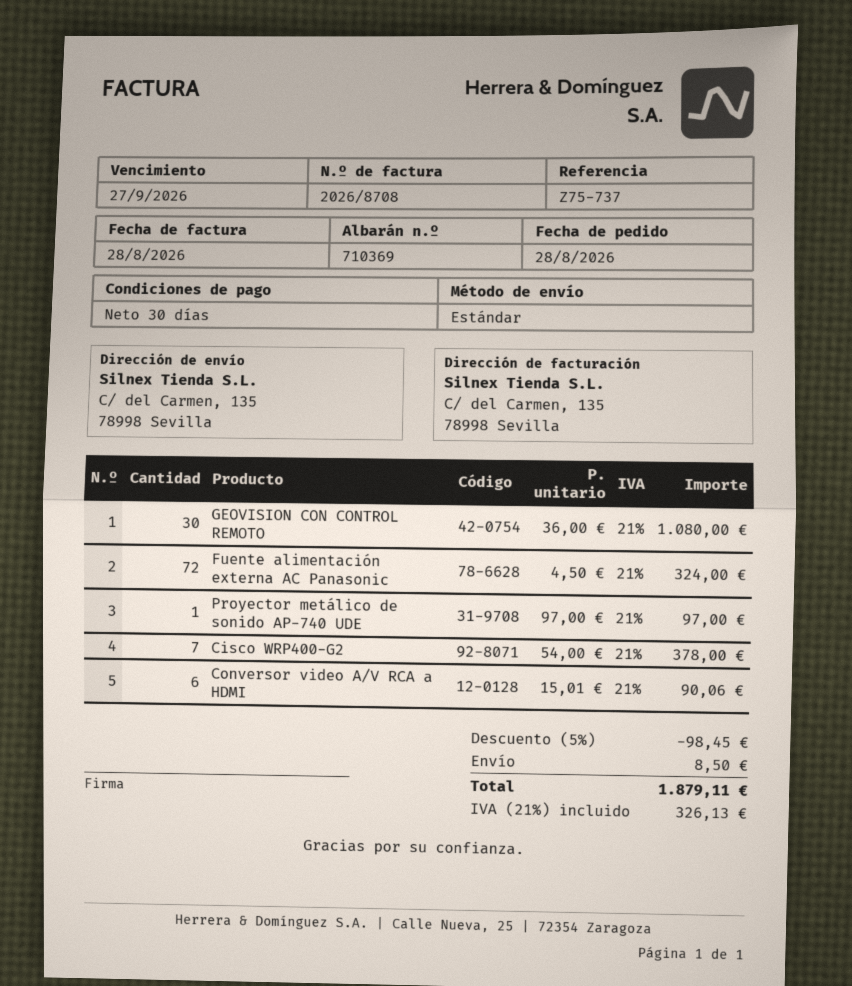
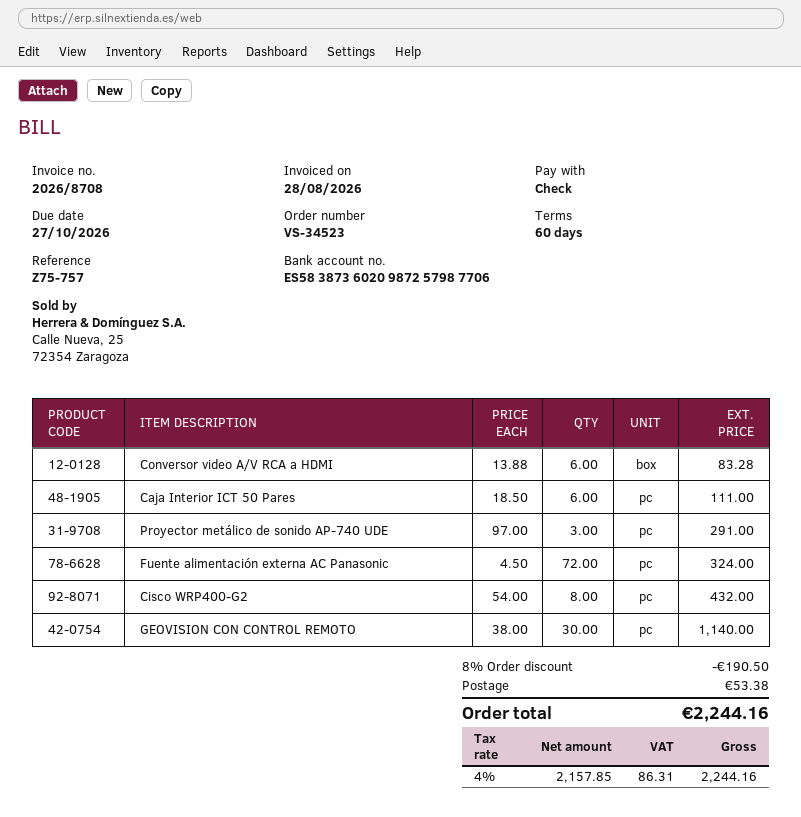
payment terms: 30 days -> 60 days
due date: 2026-09-27 -> 2026-10-27
reference: Z75-737 -> Z75-757
GEOVISION CON CONTROL REMOTO: 30 x 36.00 = 1080.00 -> 30 x 38.00 = 1140.00
Proyector metálico de sonido AP-740 UDE: 1 x 97.00 = 97.00 -> 3 x 97.00 = 291.00
Cisco WRP400-G2: 7 x 54.00 = 378.00 -> 8 x 54.00 = 432.00
Conversor video A/V RCA a HDMI: 6 x 15.01 = 90.06 -> 6 x 13.88 = 83.28
Caja Interior ICT 50 Pares: none -> 6 x 18.50 = 111.00
discount: 5% = 98.45 -> 8% = 190.50
shipping: 8.50 -> 53.38
tax: 21% = 326.13 -> 4% = 86.31
total: 1879.11 -> 2244.16

